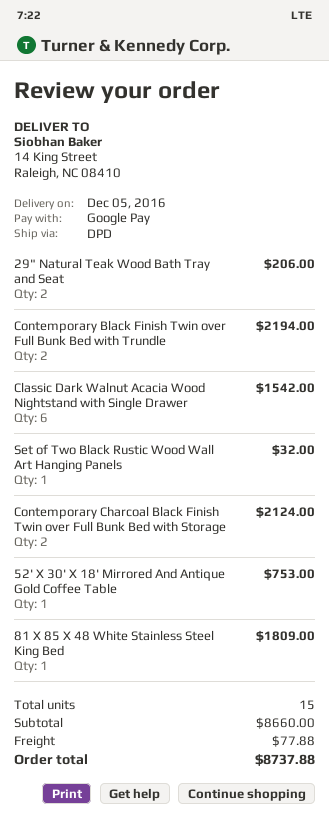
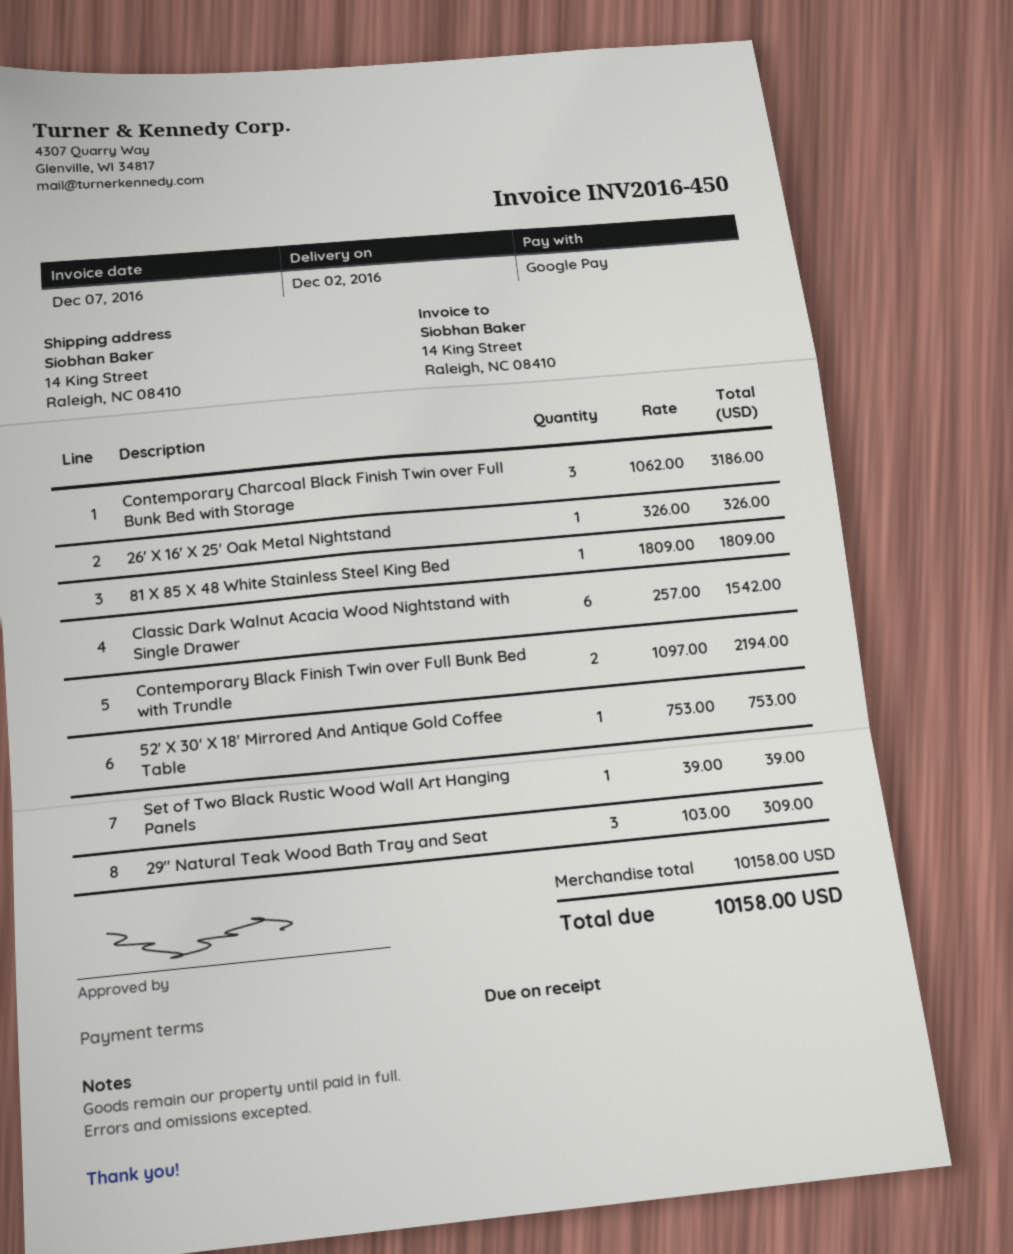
delivery date: 2016-12-05 -> 2016-12-02
29" Natural Teak Wood Bath Tray and Seat: 2 for 206.00 -> 3 for 309.00
Set of Two Black Rustic Wood Wall Art Hanging Panels: 1 for 32.00 -> 1 for 39.00
Contemporary Charcoal Black Finish Twin over Full Bunk Bed with Storage: 2 for 2124.00 -> 3 for 3186.00
26' X 16' X 25' Oak Metal Nightstand: none -> 1 for 326.00
subtotal: 8660.00 -> 10158.00
shipping: 77.88 -> none
total: 8737.88 -> 10158.00

